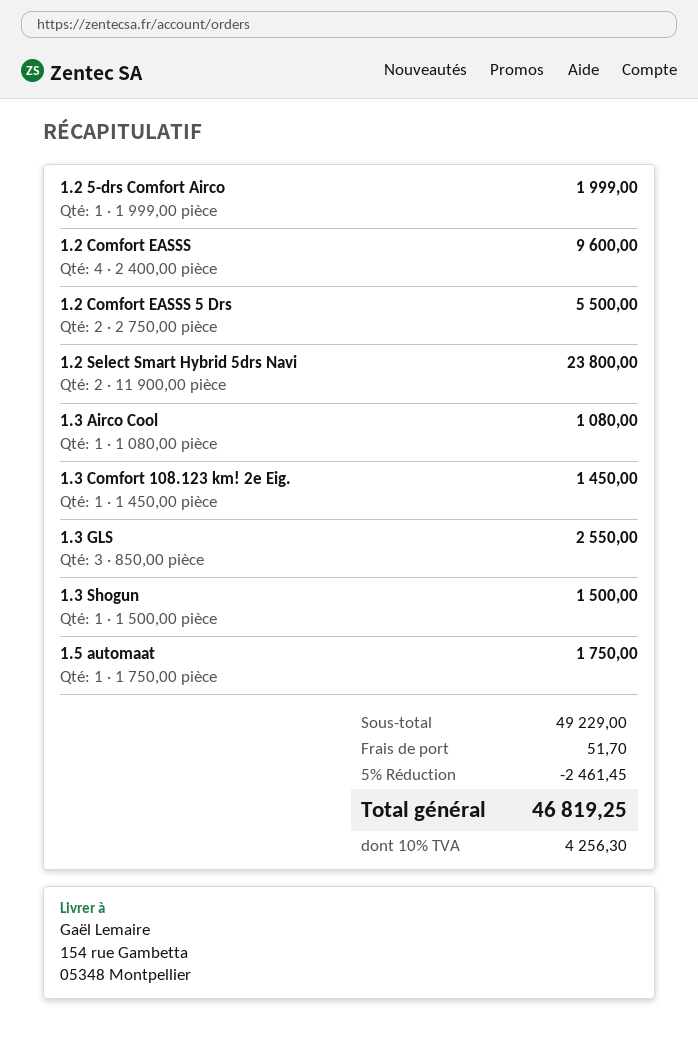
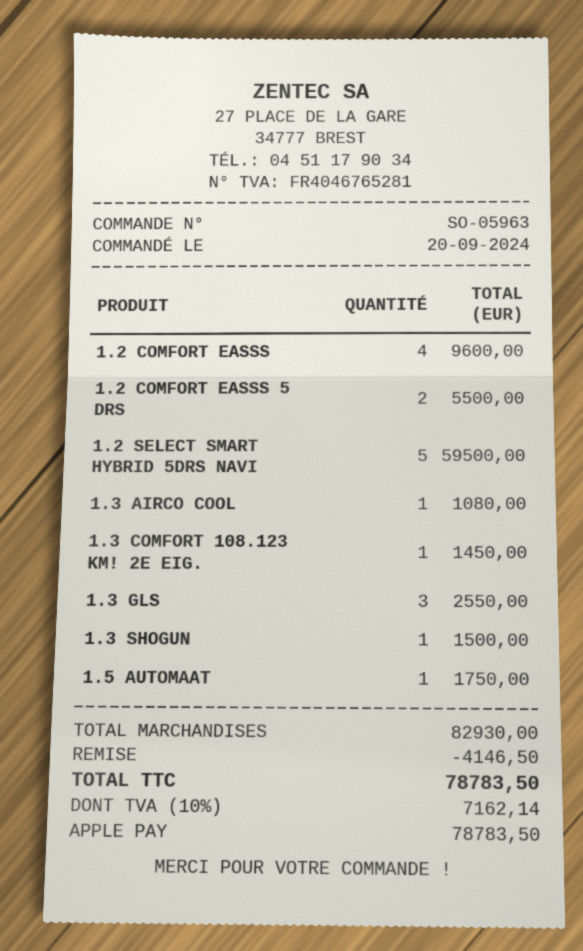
1.2 5-drs Comfort Airco: 1 for 1999.00 -> none
1.2 Select Smart Hybrid 5drs Navi: 2 for 23800.00 -> 5 for 59500.00
subtotal: 49229.00 -> 82930.00
discount: 2461.45 -> 4146.50
shipping: 51.70 -> none
tax: 10% = 4256.30 -> 10% = 7162.14
total: 46819.25 -> 78783.50

